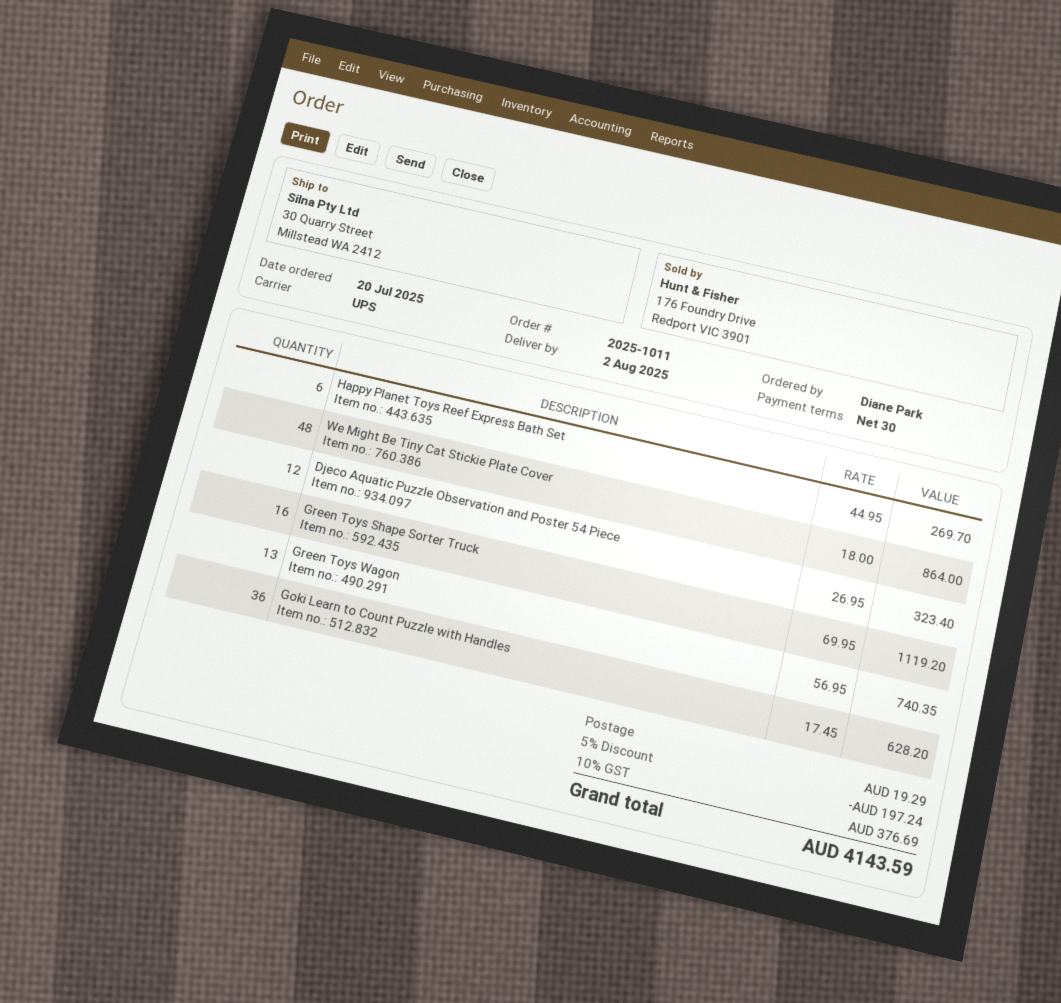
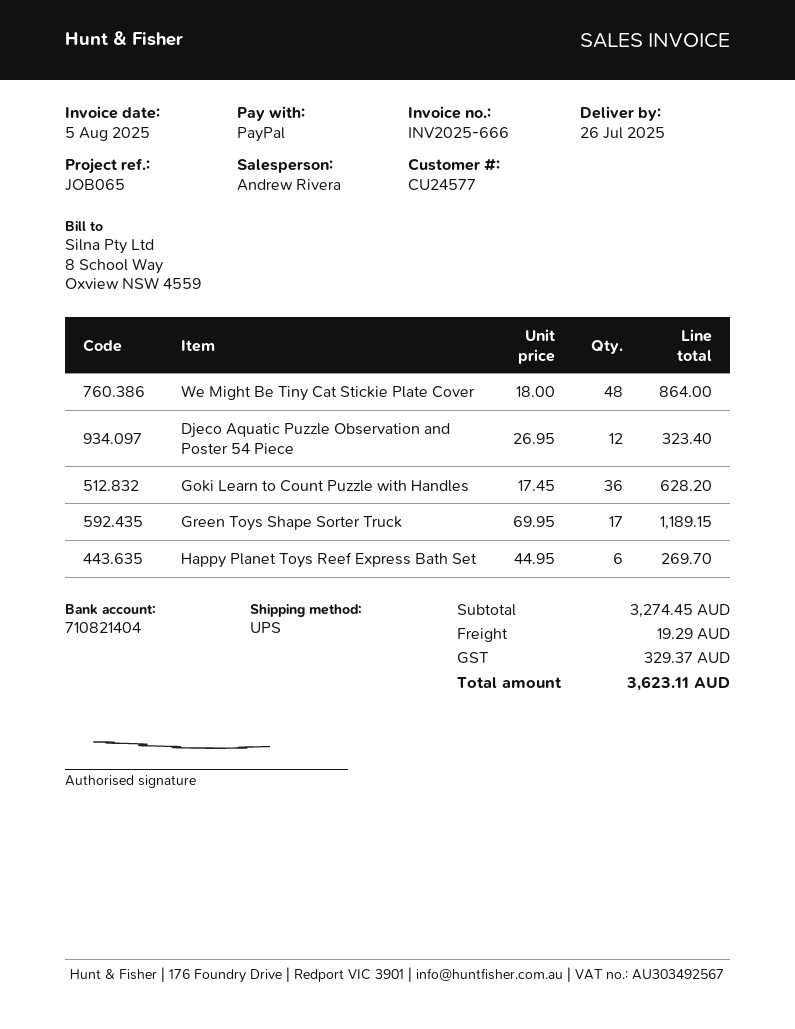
delivery date: 2025-08-02 -> 2025-07-26
Green Toys Shape Sorter Truck: 16 x 69.95 = 1119.20 -> 17 x 69.95 = 1189.15
Green Toys Wagon: 13 x 56.95 = 740.35 -> none
discount: 5% = 197.24 -> none
tax: 376.69 -> 329.37
total: 4143.59 -> 3623.11

